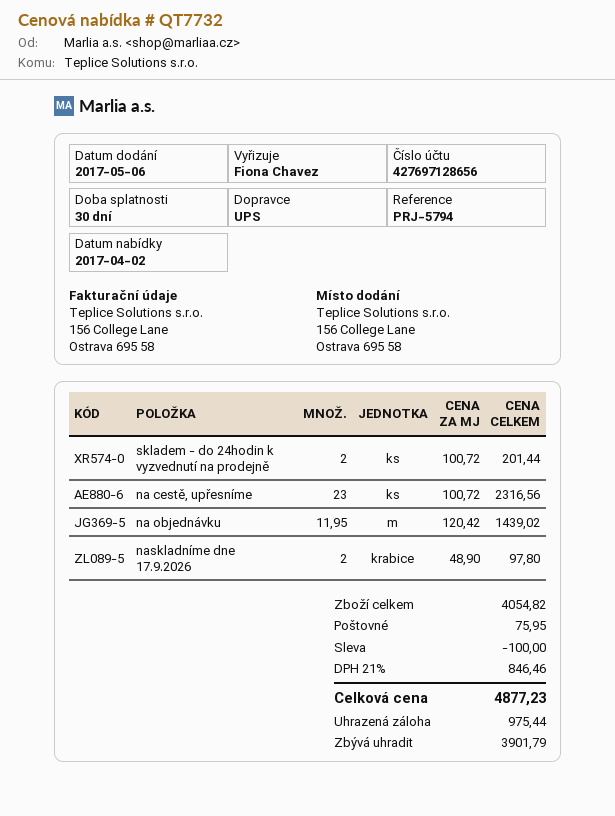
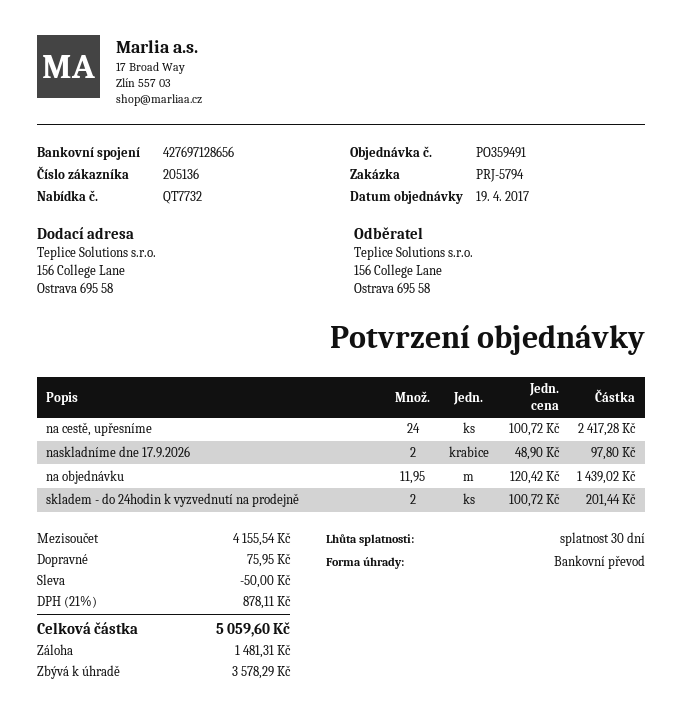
na cestě, upřesníme: 23 x 100.72 = 2316.56 -> 24 x 100.72 = 2417.28
subtotal: 4054.82 -> 4155.54
discount: 100.00 -> 50.00
tax: 21% = 846.46 -> 21% = 878.11
total: 4877.23 -> 5059.60
deposit: 975.44 -> 1481.31
balance: 3901.79 -> 3578.29

